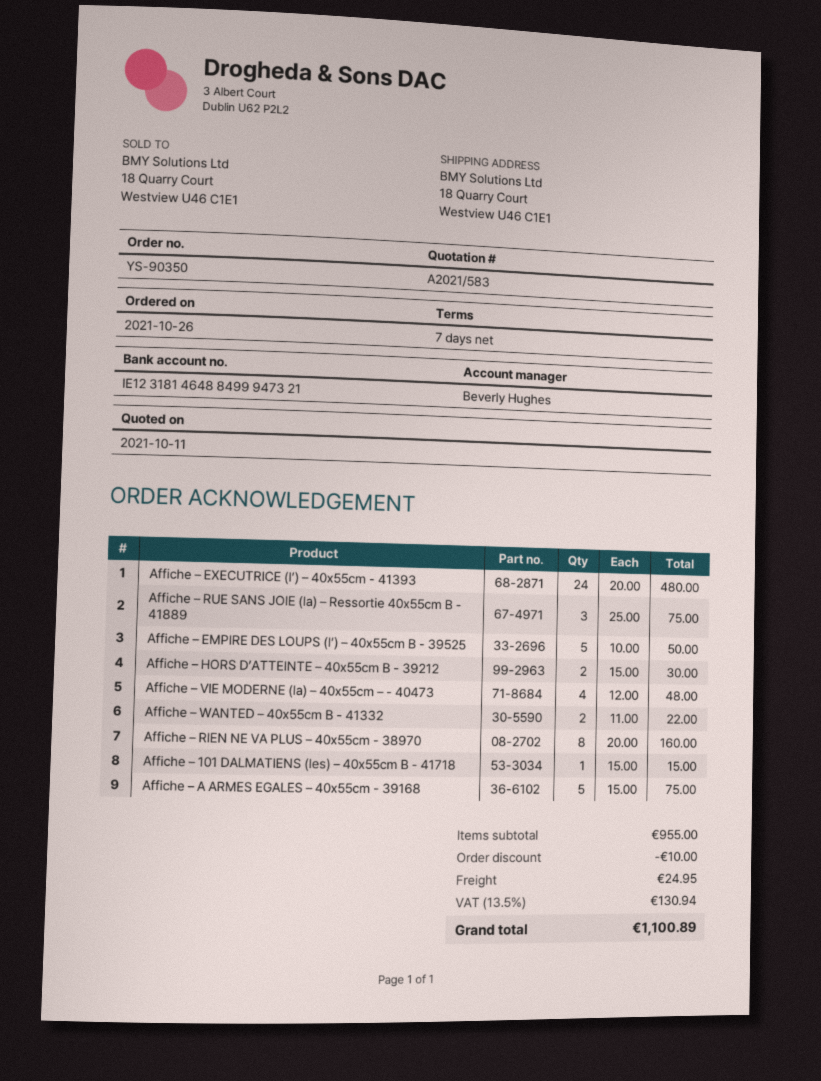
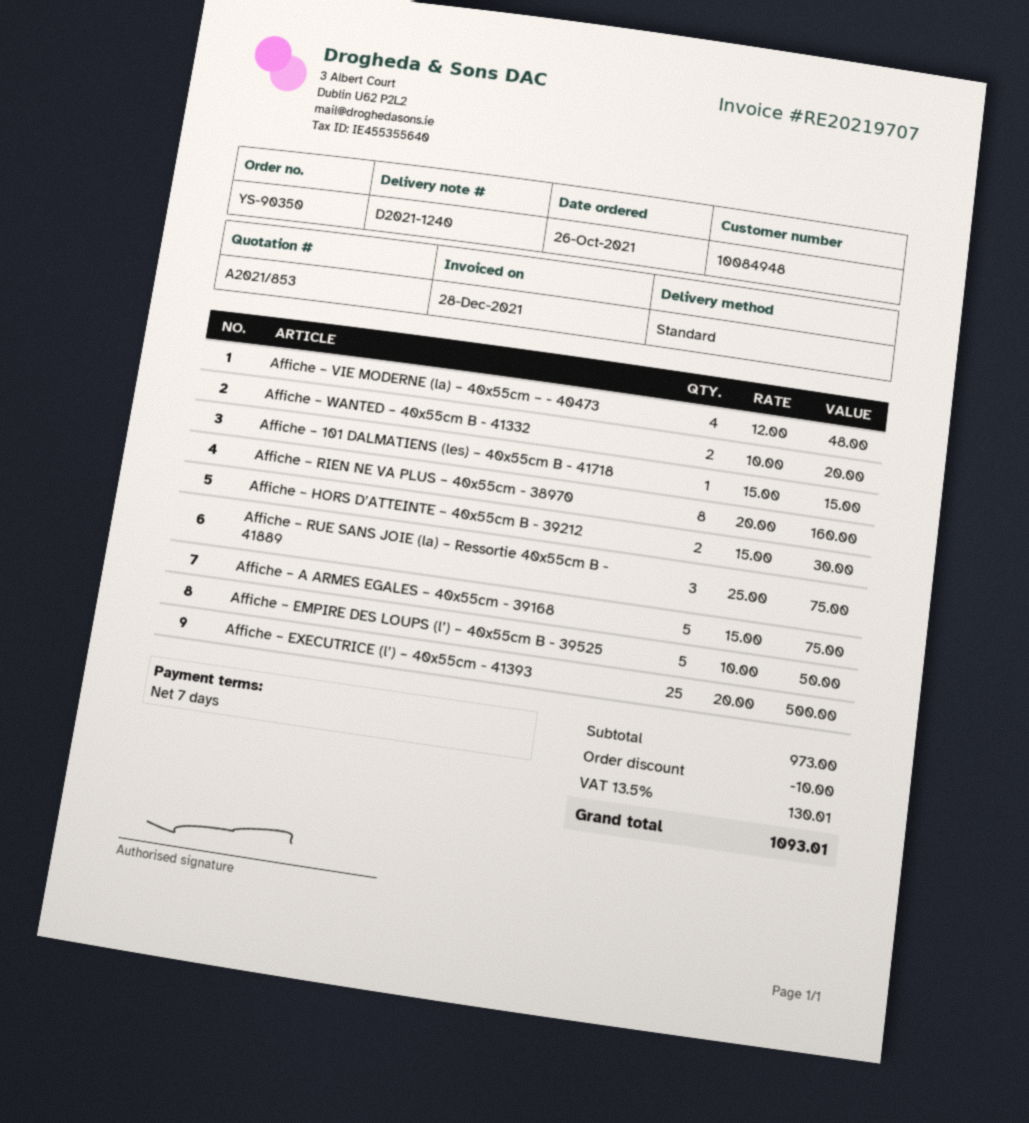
quote number: A2021/583 -> A2021/853
Affiche – EXECUTRICE (l’) – 40x55cm - 41393: 24 x 20.00 = 480.00 -> 25 x 20.00 = 500.00
Affiche – WANTED – 40x55cm B - 41332: 2 x 11.00 = 22.00 -> 2 x 10.00 = 20.00
subtotal: 955.00 -> 973.00
shipping: 24.95 -> none
tax: 13.5% = 130.94 -> 13.5% = 130.01
total: 1100.89 -> 1093.01

